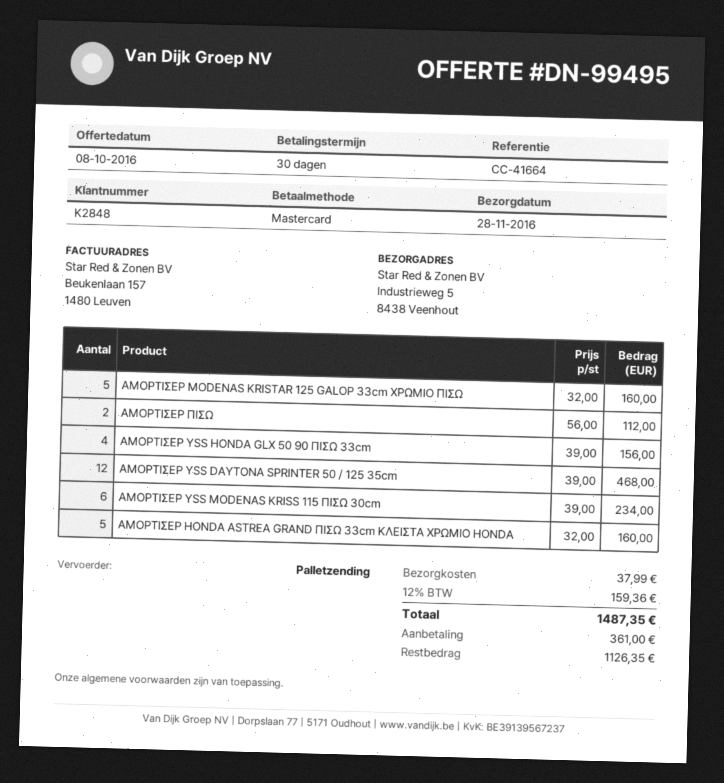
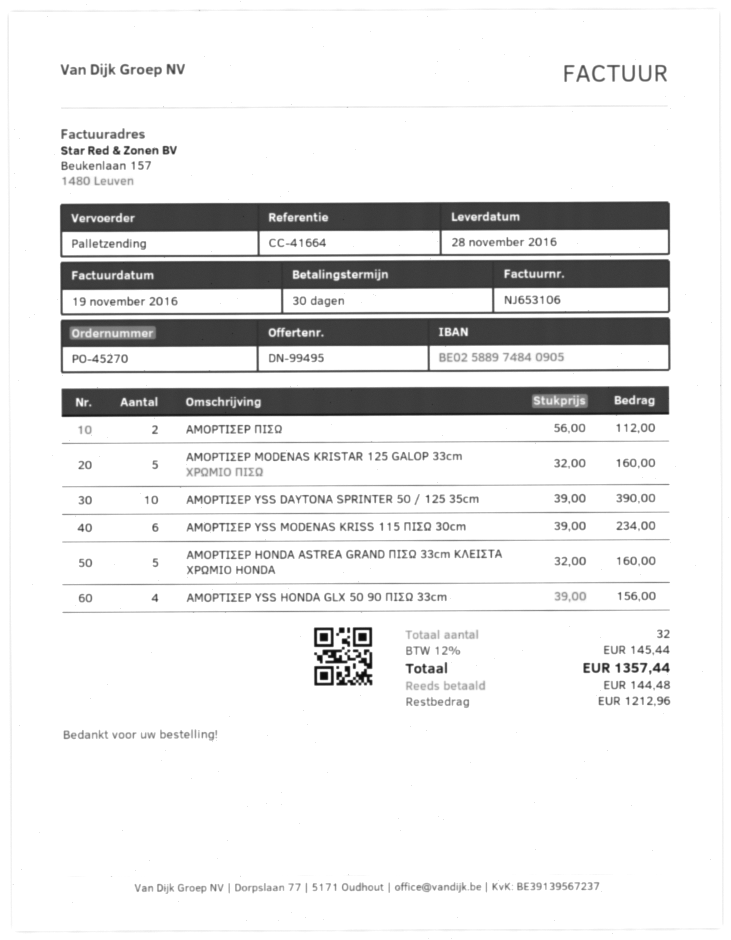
ΑΜΟΡΤΙΣΕΡ YSS DAYTONA SPRINTER 50 / 125 35cm: 12 x 39.00 = 468.00 -> 10 x 39.00 = 390.00
shipping: 37.99 -> none
tax: 12% = 159.36 -> 12% = 145.44
total: 1487.35 -> 1357.44
deposit: 361.00 -> 144.48
balance: 1126.35 -> 1212.96

